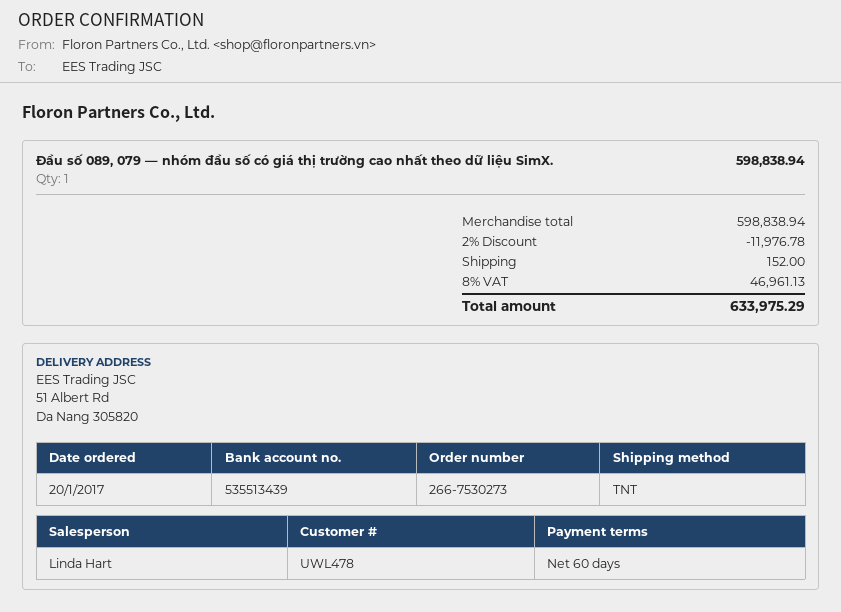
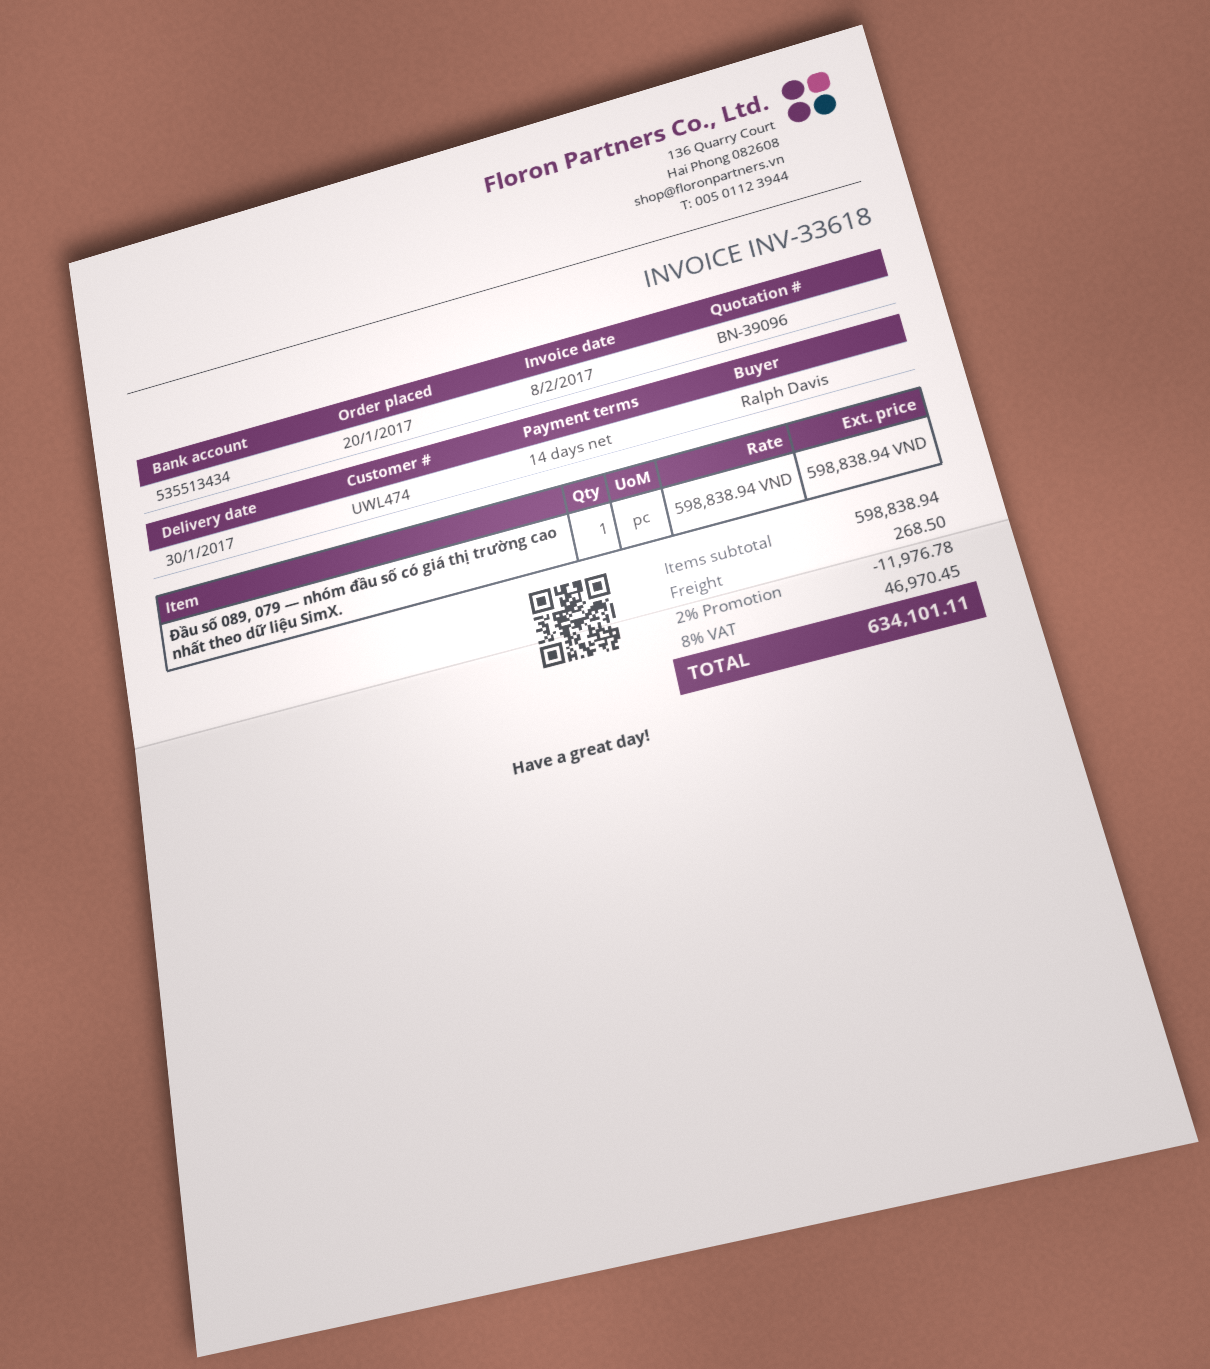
payment terms: 60 days -> 14 days
customer number: UWL478 -> UWL474
bank account: 535513439 -> 535513434
shipping: 152.00 -> 268.50
tax: 8% = 46961.13 -> 8% = 46970.45
total: 633975.29 -> 634101.11

